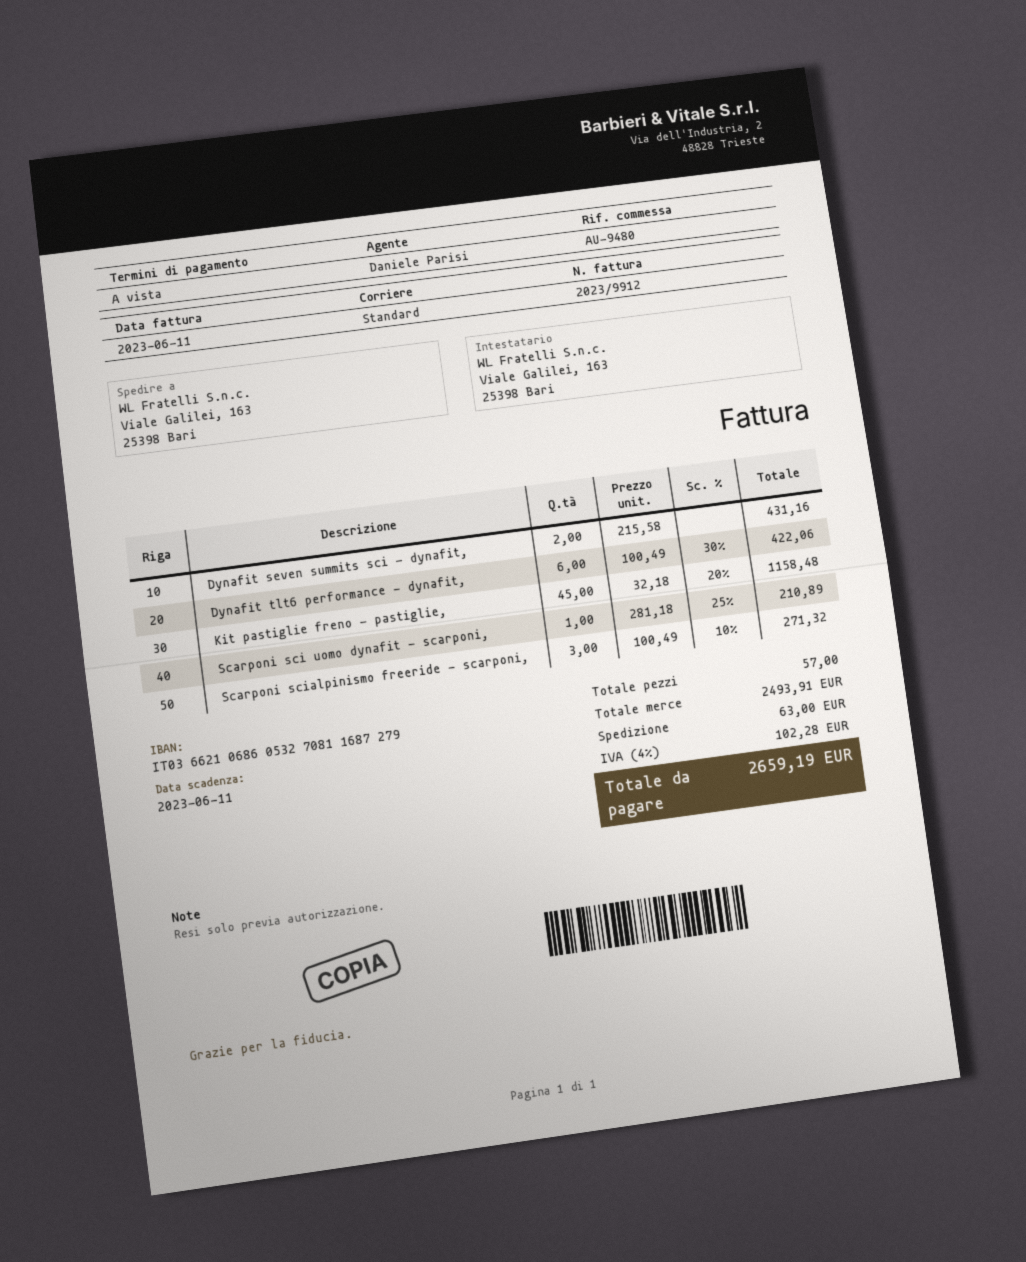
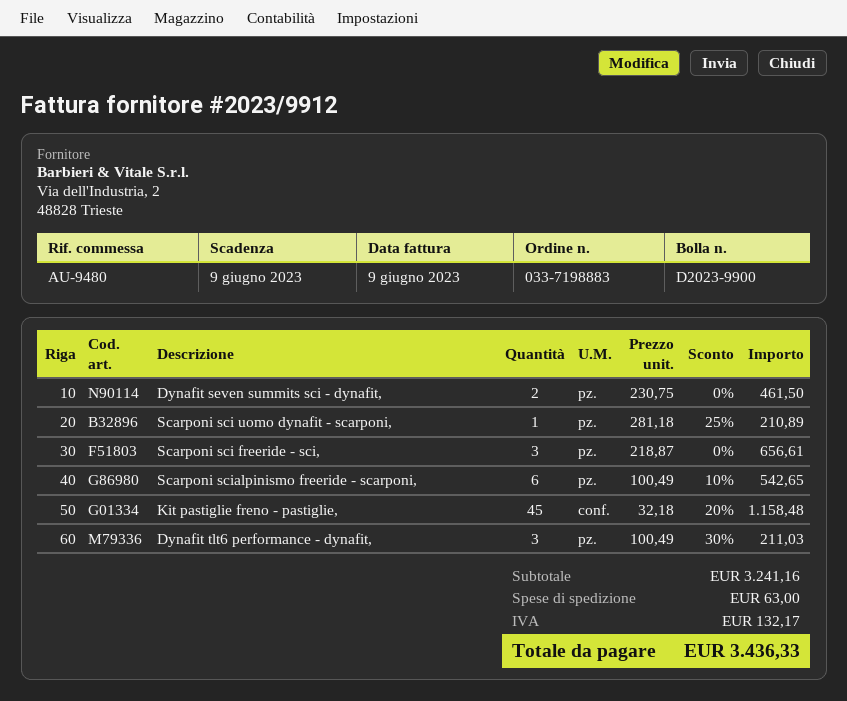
invoice date: 2023-06-11 -> 2023-06-09
due date: 2023-06-11 -> 2023-06-09
Dynafit seven summits sci - dynafit,: 2 x 215.58 = 431.16 -> 2 x 230.75 = 461.50
Dynafit tlt6 performance - dynafit,: 6 x 100.49 - 30% = 422.06 -> 3 x 100.49 - 30% = 211.03
Scarponi scialpinismo freeride - scarponi,: 3 x 100.49 - 10% = 271.32 -> 6 x 100.49 - 10% = 542.65
Scarponi sci freeride - sci,: none -> 3 x 218.87 = 656.61
subtotal: 2493.91 -> 3241.16
tax: 102.28 -> 132.17
total: 2659.19 -> 3436.33

